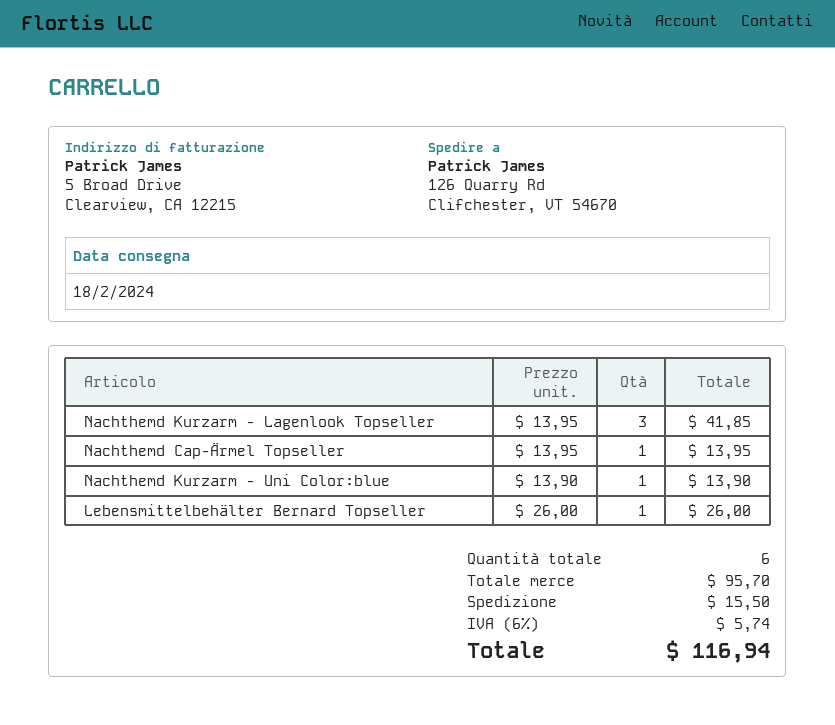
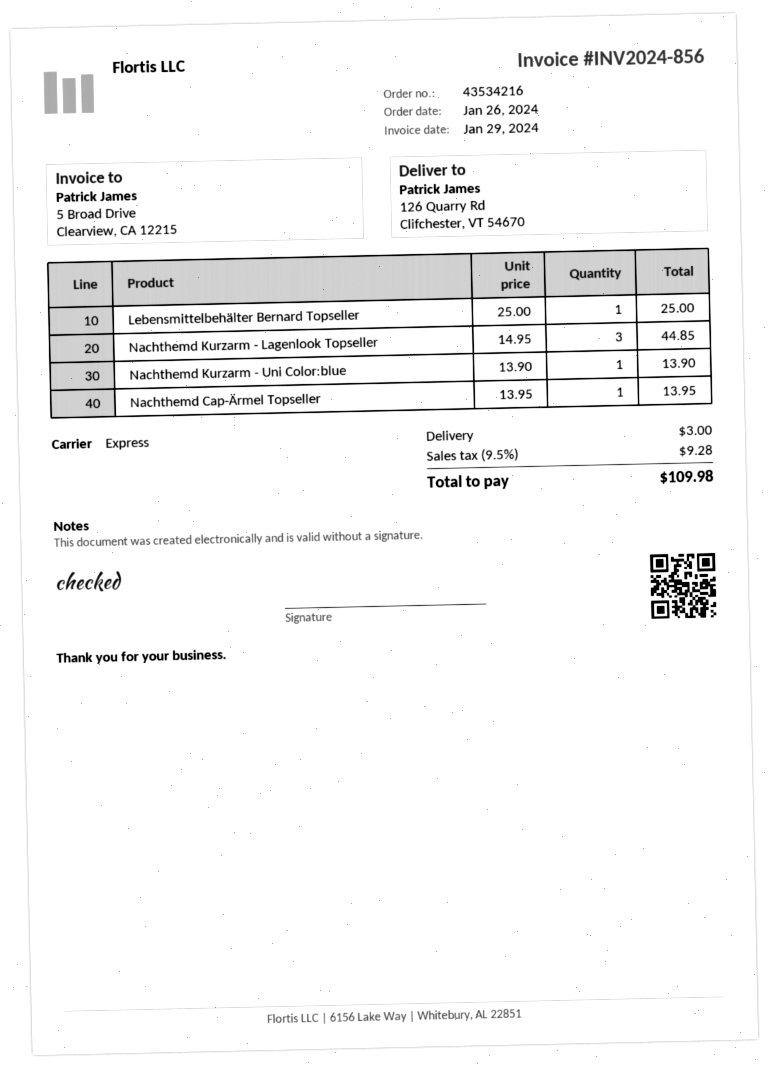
Nachthemd Kurzarm - Lagenlook Topseller: 3 x 13.95 = 41.85 -> 3 x 14.95 = 44.85
Lebensmittelbehälter Bernard Topseller: 1 x 26.00 = 26.00 -> 1 x 25.00 = 25.00
shipping: 15.50 -> 3.00
tax: 6% = 5.74 -> 9.5% = 9.28
total: 116.94 -> 109.98

